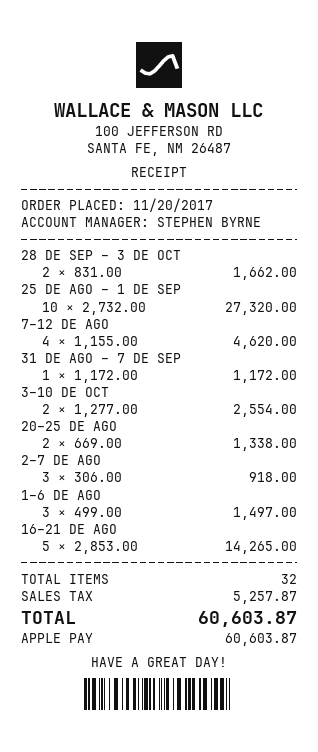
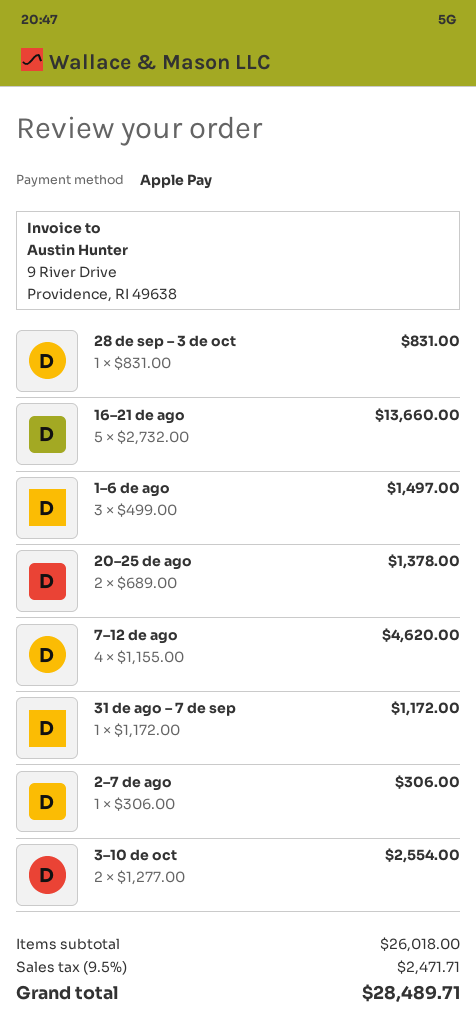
28 DE SEP – 3 DE OCT: 2 x 831.00 = 1662.00 -> 1 x 831.00 = 831.00
25 DE AGO – 1 DE SEP: 10 x 2732.00 = 27320.00 -> none
20–25 DE AGO: 2 x 669.00 = 1338.00 -> 2 x 689.00 = 1378.00
2–7 DE AGO: 3 x 306.00 = 918.00 -> 1 x 306.00 = 306.00
16–21 DE AGO: 5 x 2853.00 = 14265.00 -> 5 x 2732.00 = 13660.00
tax: 5257.87 -> 2471.71
total: 60603.87 -> 28489.71

